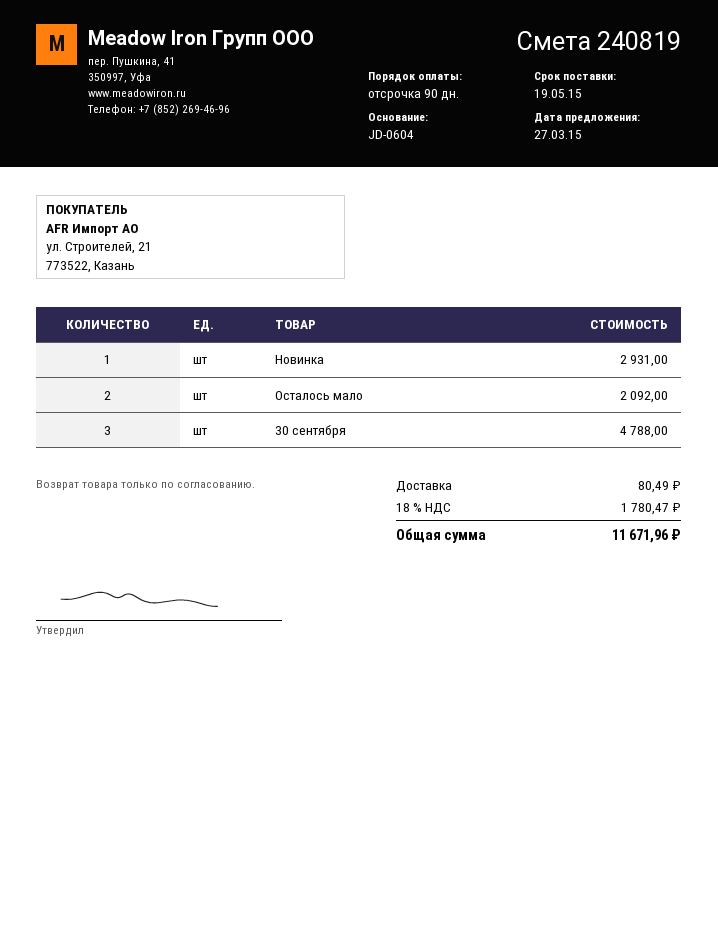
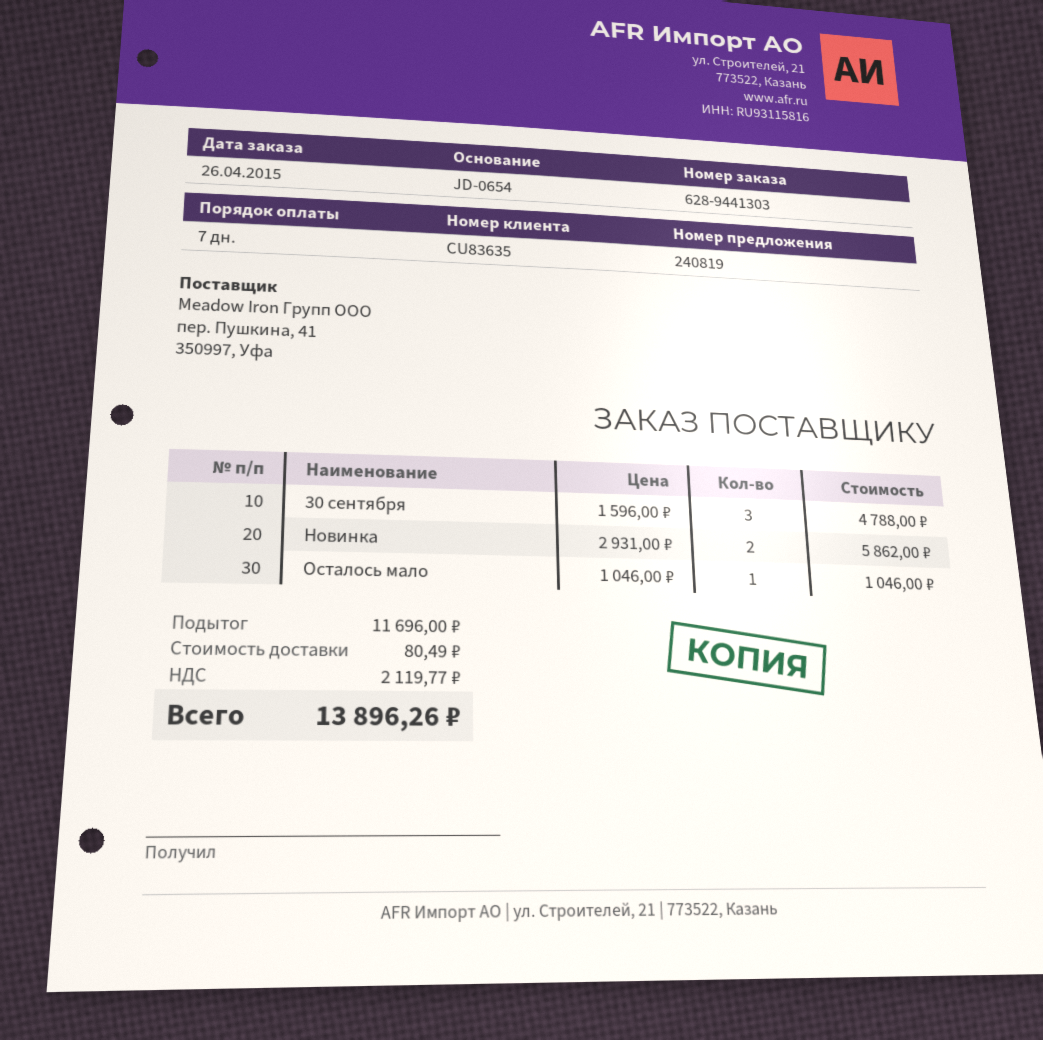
payment terms: 90 days -> 7 days
reference: JD-0604 -> JD-0654
Новинка: 1 for 2931.00 -> 2 for 5862.00
Осталось мало: 2 for 2092.00 -> 1 for 1046.00
tax: 1780.47 -> 2119.77
total: 11671.96 -> 13896.26

